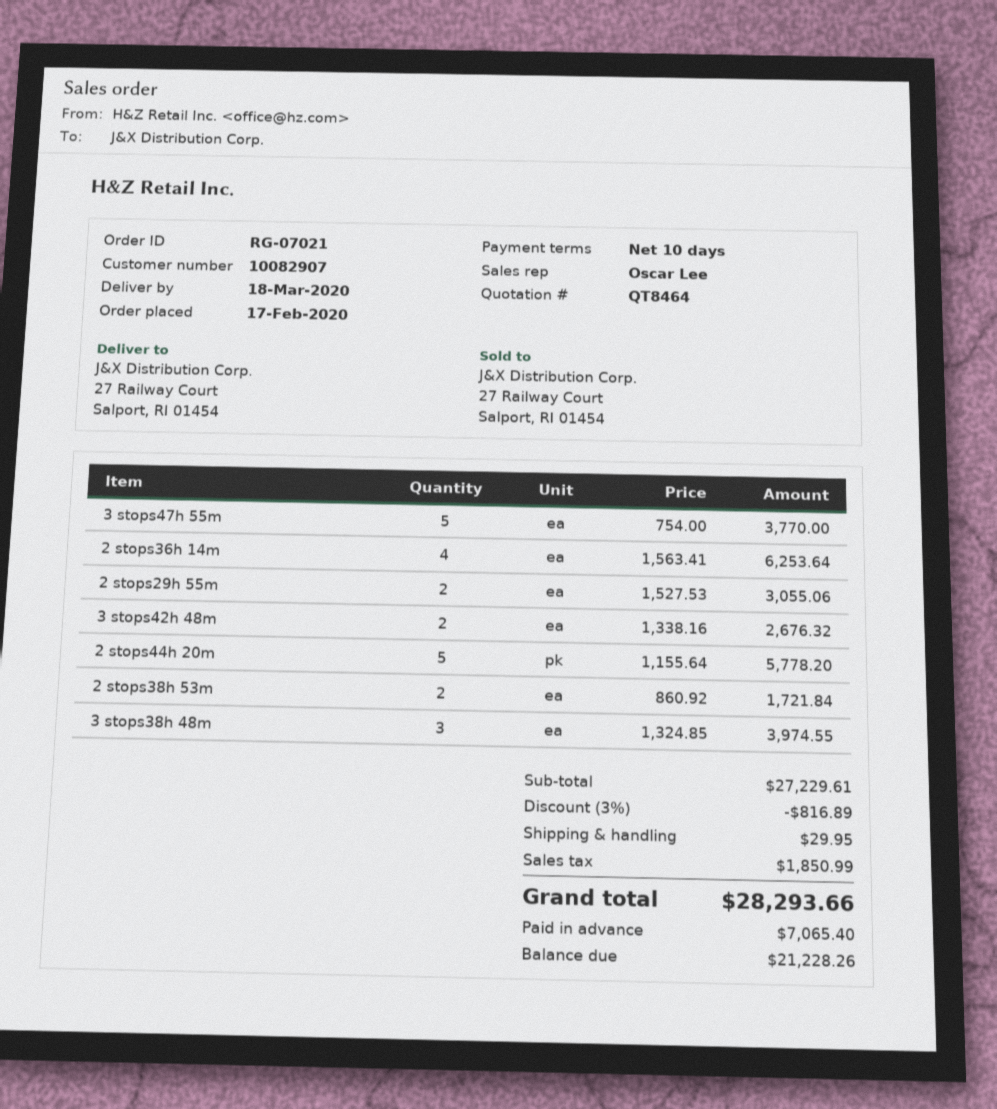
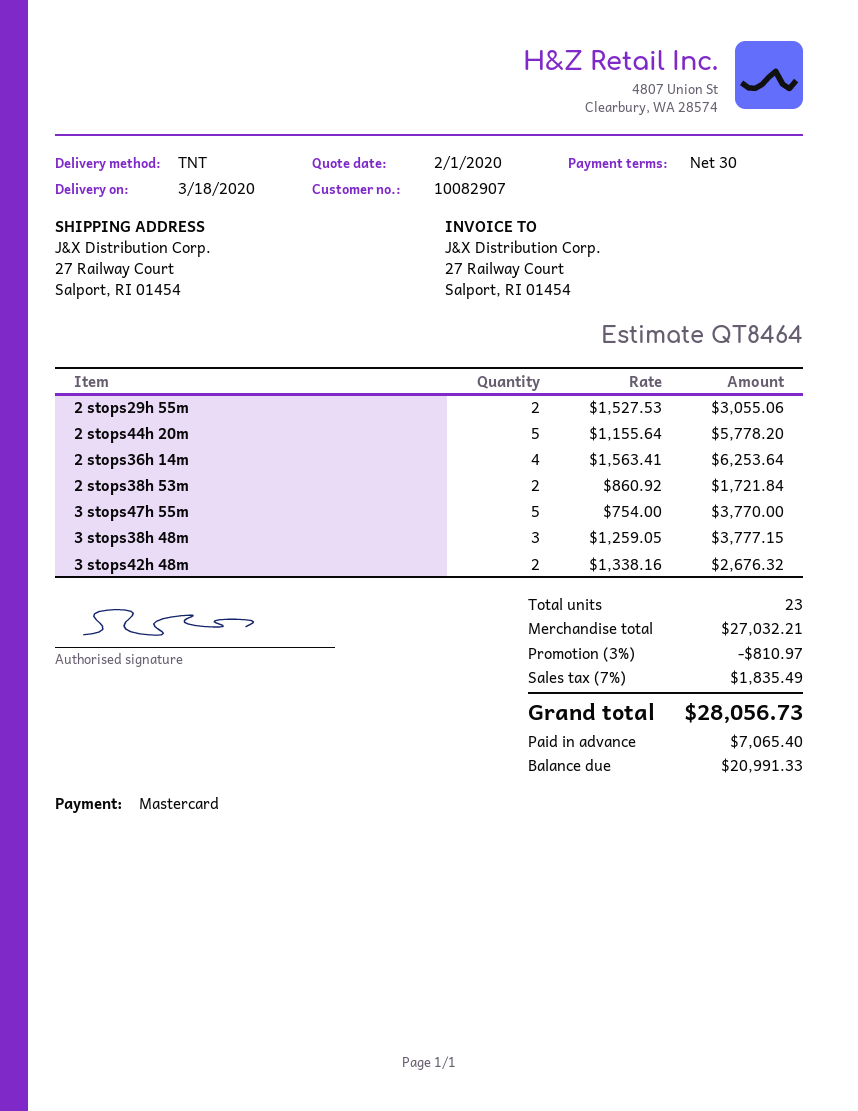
payment terms: 10 days -> 30 days
3 stops38h 48m: 3 x 1324.85 = 3974.55 -> 3 x 1259.05 = 3777.15
subtotal: 27229.61 -> 27032.21
discount: 3% = 816.89 -> 3% = 810.97
shipping: 29.95 -> none
tax: 1850.99 -> 1835.49
total: 28293.66 -> 28056.73
balance: 21228.26 -> 20991.33

